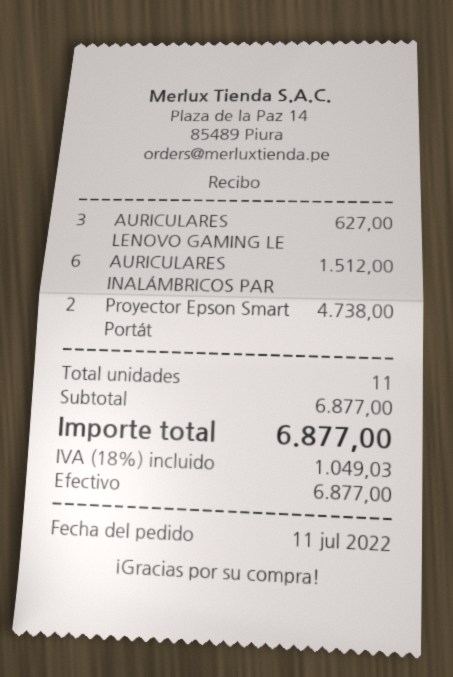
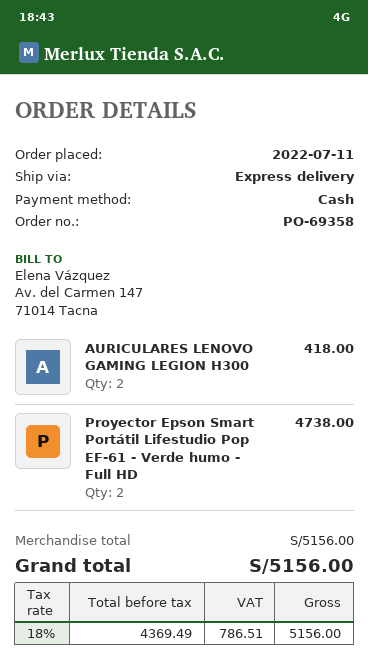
AURICULARES LENOVO GAMING LE: 3 for 627.00 -> 2 for 418.00
AURICULARES INALÁMBRICOS PAR: 6 for 1512.00 -> none
subtotal: 6877.00 -> 5156.00
tax: 18% = 1049.03 -> 18% = 786.51
total: 6877.00 -> 5156.00

